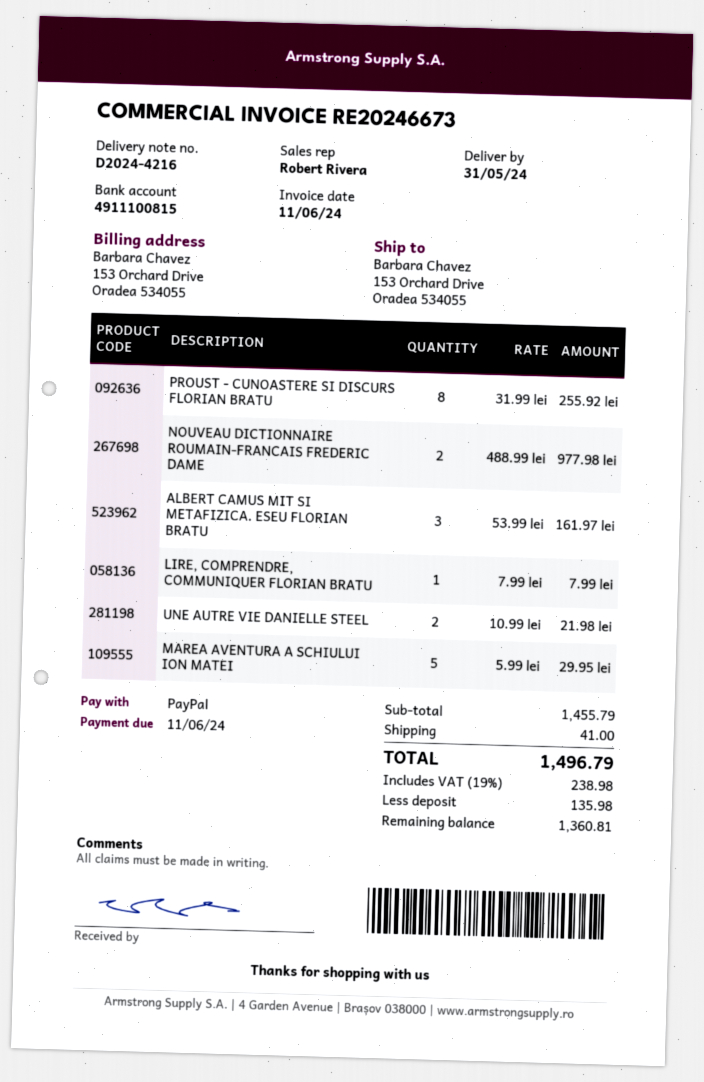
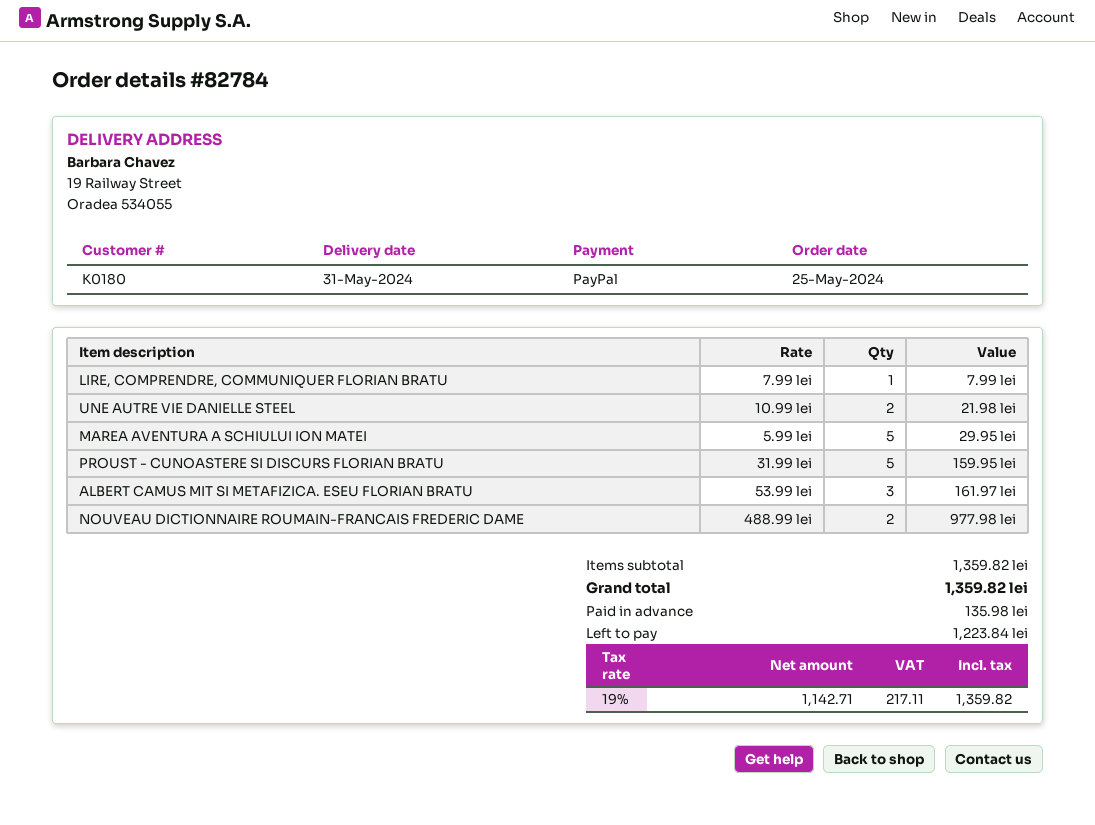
ship to: 153 Orchard Drive, Oradea 534055 -> 19 Railway Street, Oradea 534055
PROUST - CUNOASTERE SI DISCURS FLORIAN BRATU: 8 x 31.99 = 255.92 -> 5 x 31.99 = 159.95
subtotal: 1455.79 -> 1359.82
shipping: 41.00 -> none
tax: 19% = 238.98 -> 19% = 217.11
total: 1496.79 -> 1359.82
balance: 1360.81 -> 1223.84

